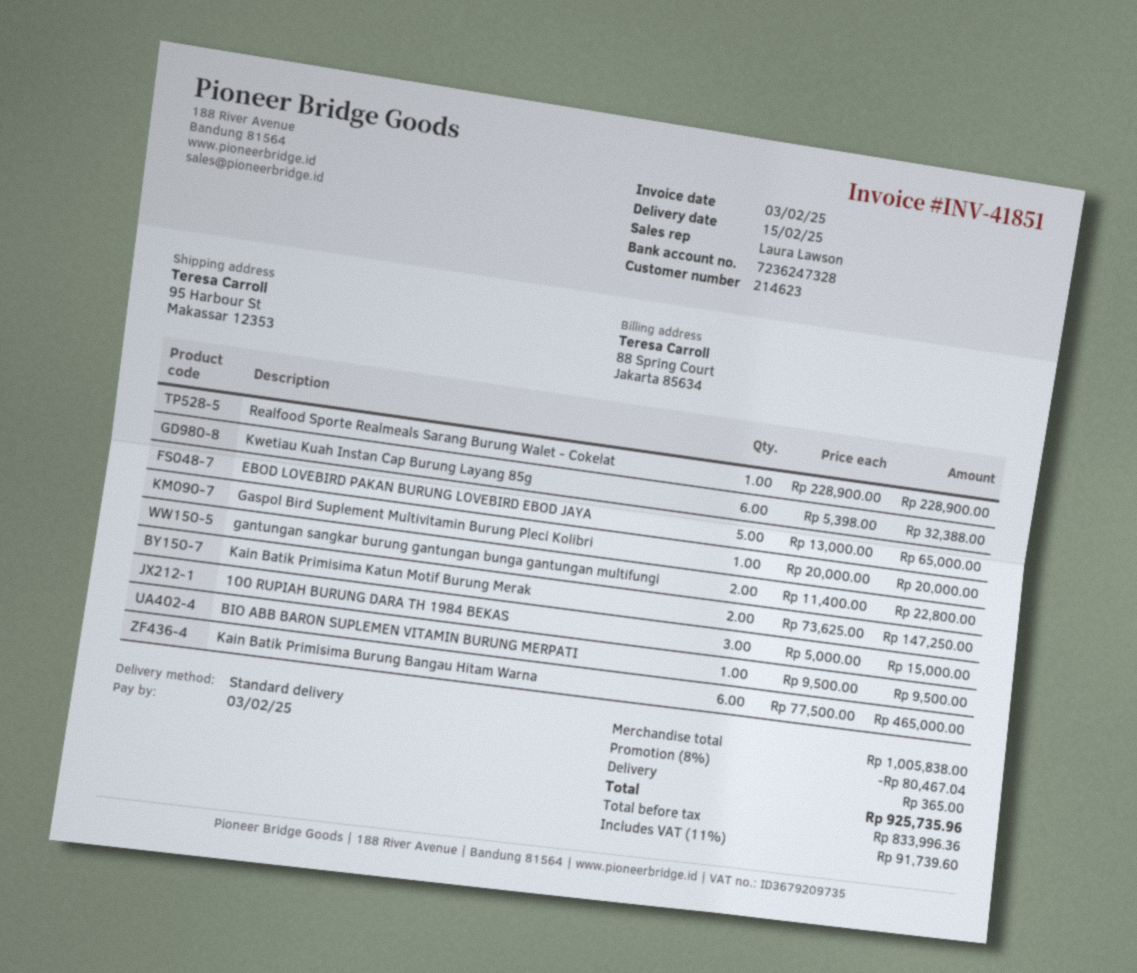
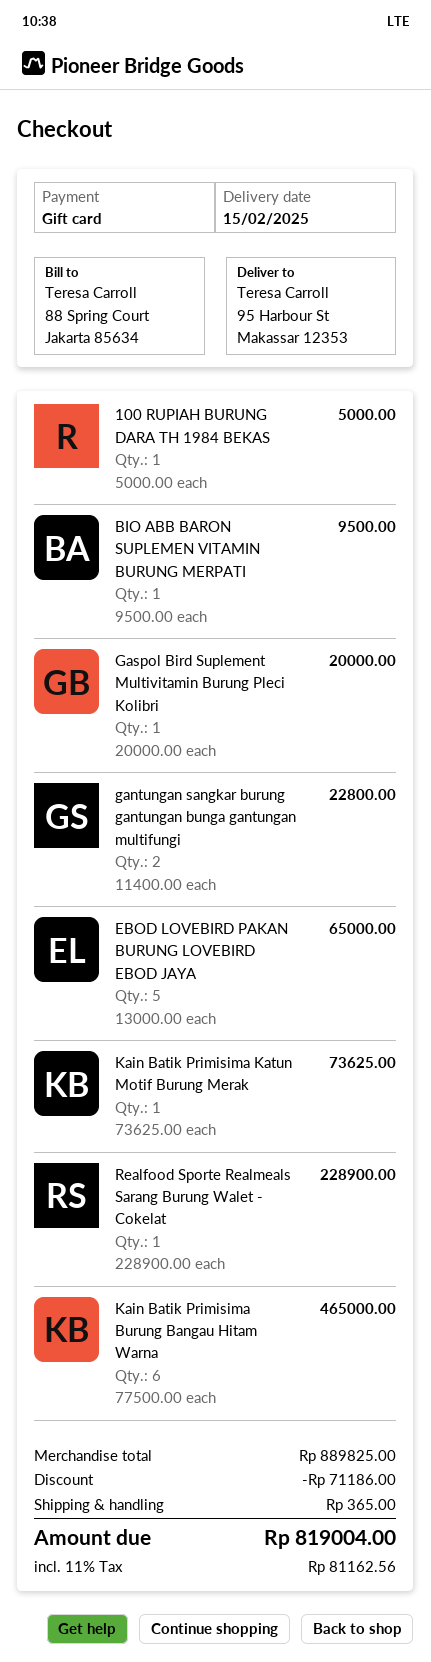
Kwetiau Kuah Instan Cap Burung Layang 85g: 6 x 5398.00 = 32388.00 -> none
Kain Batik Primisima Katun Motif Burung Merak: 2 x 73625.00 = 147250.00 -> 1 x 73625.00 = 73625.00
100 RUPIAH BURUNG DARA TH 1984 BEKAS: 3 x 5000.00 = 15000.00 -> 1 x 5000.00 = 5000.00
subtotal: 1005838.00 -> 889825.00
discount: 80467.04 -> 71186.00
tax: 11% = 91739.60 -> 11% = 81162.56
total: 925735.96 -> 819004.00

